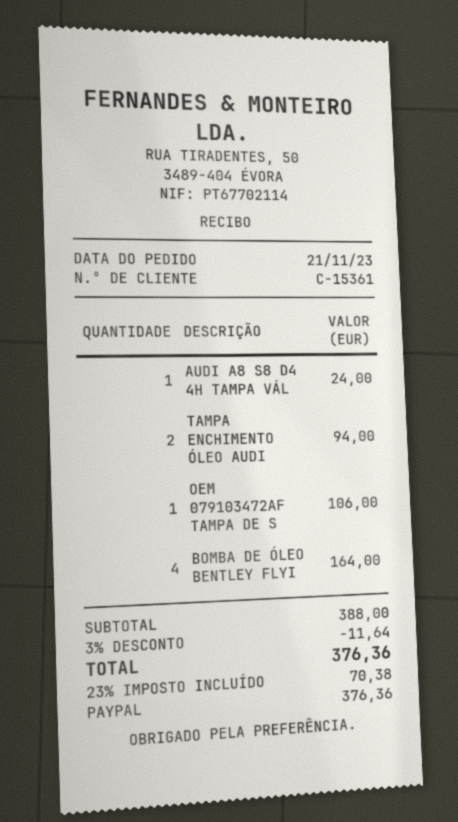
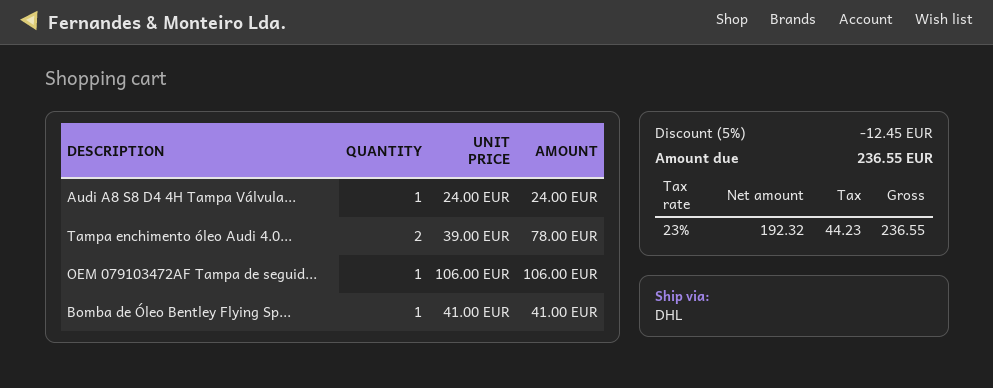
TAMPA ENCHIMENTO ÓLEO AUDI: 2 for 94.00 -> 2 for 78.00
BOMBA DE ÓLEO BENTLEY FLYI: 4 for 164.00 -> 1 for 41.00
discount: 3% = 11.64 -> 5% = 12.45
tax: 23% = 70.38 -> 23% = 44.23
total: 376.36 -> 236.55

